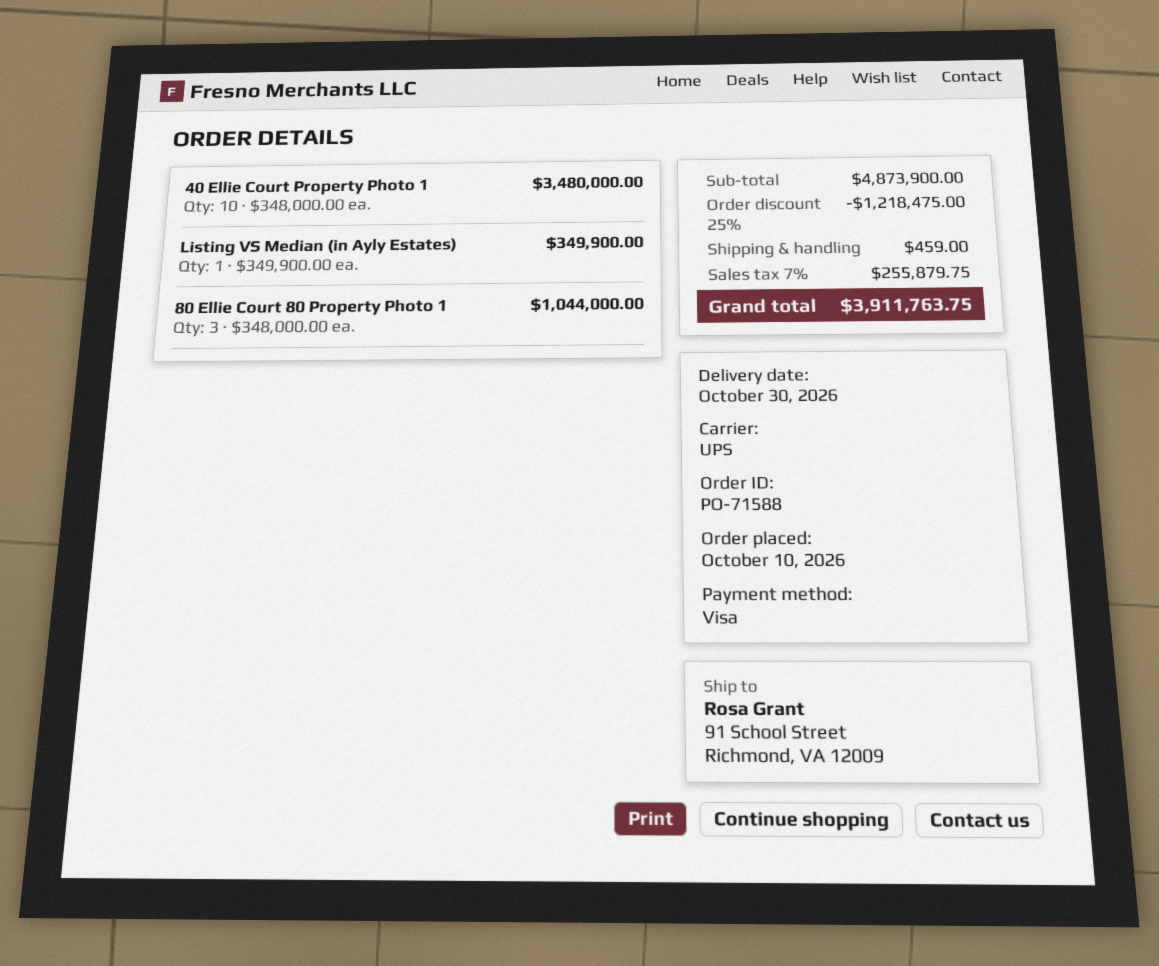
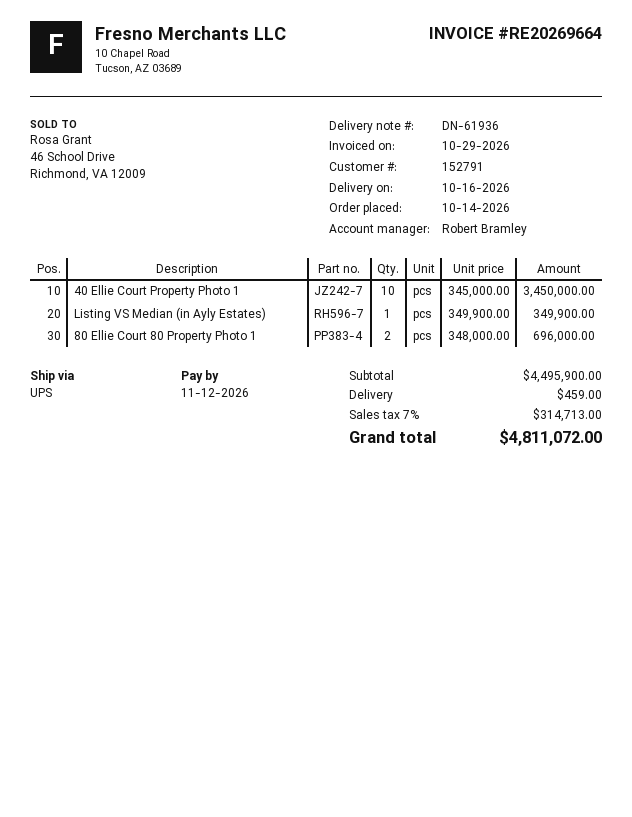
order date: 2026-10-10 -> 2026-10-14
delivery date: 2026-10-30 -> 2026-10-16
40 Ellie Court Property Photo 1: 10 x 348000.00 = 3480000.00 -> 10 x 345000.00 = 3450000.00
80 Ellie Court 80 Property Photo 1: 3 x 348000.00 = 1044000.00 -> 2 x 348000.00 = 696000.00
subtotal: 4873900.00 -> 4495900.00
discount: 25% = 1218475.00 -> none
tax: 7% = 255879.75 -> 7% = 314713.00
total: 3911763.75 -> 4811072.00

